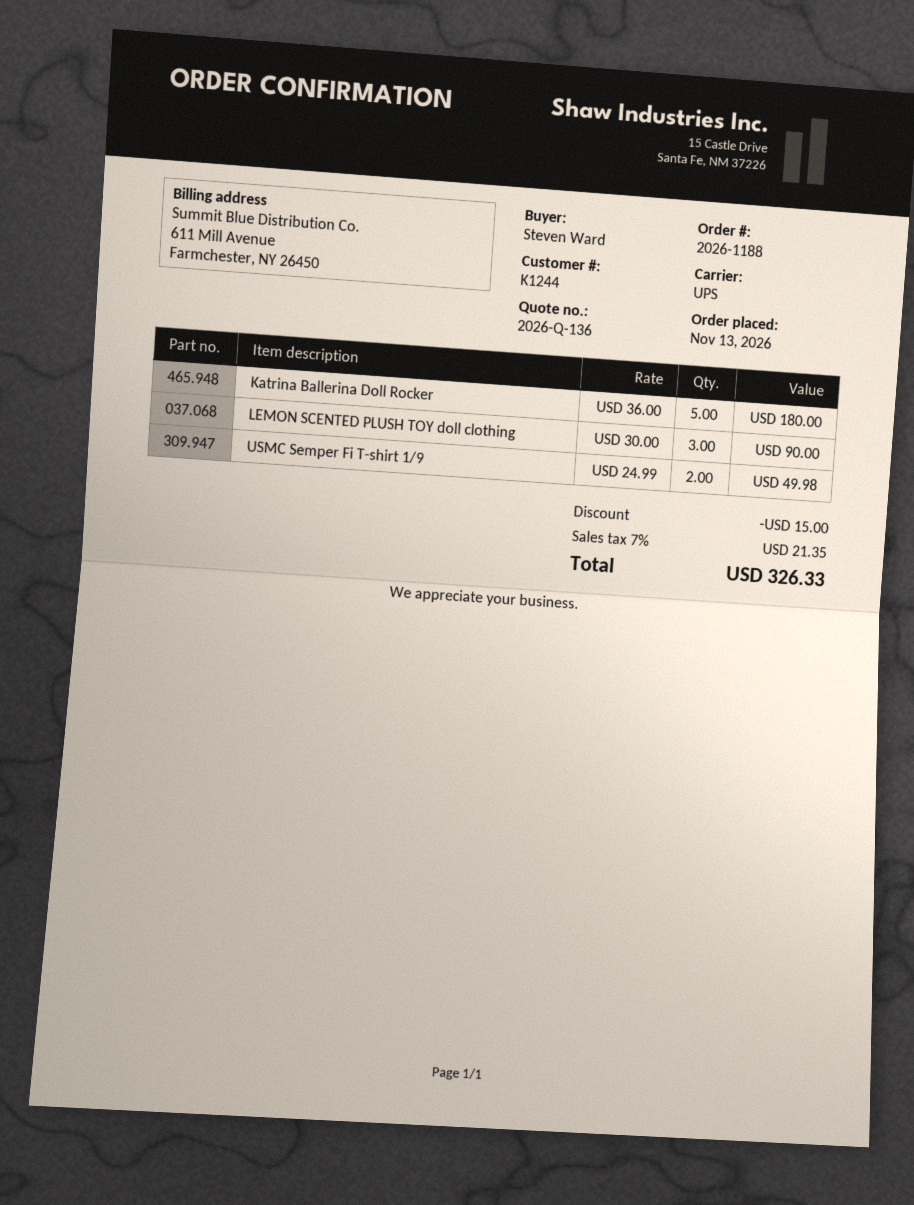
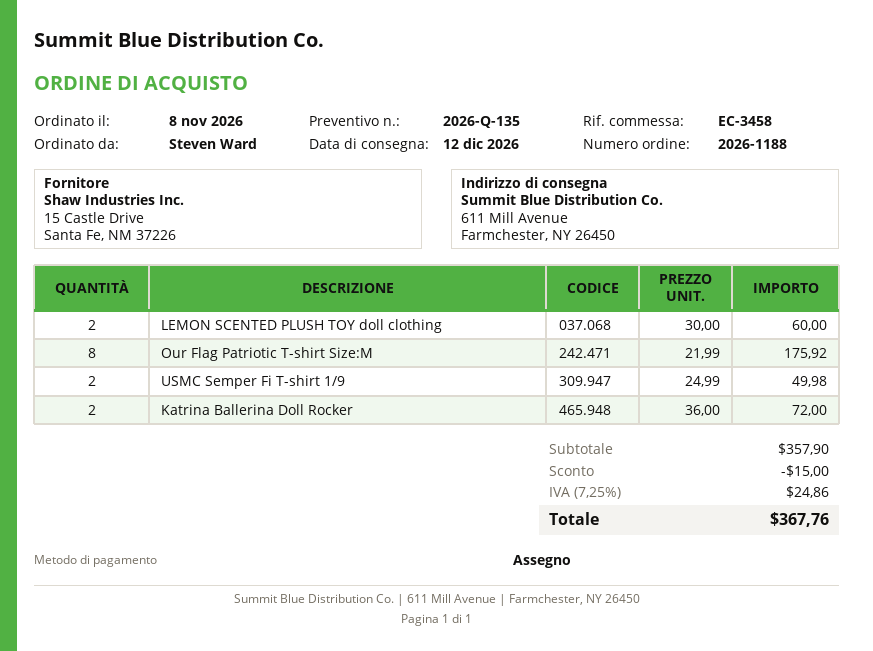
quote number: 2026-Q-136 -> 2026-Q-135
order date: 2026-11-13 -> 2026-11-08
Katrina Ballerina Doll Rocker: 5 x 36.00 = 180.00 -> 2 x 36.00 = 72.00
LEMON SCENTED PLUSH TOY doll clothing: 3 x 30.00 = 90.00 -> 2 x 30.00 = 60.00
Our Flag Patriotic T-shirt Size:M: none -> 8 x 21.99 = 175.92
tax: 7% = 21.35 -> 7.25% = 24.86
total: 326.33 -> 367.76

